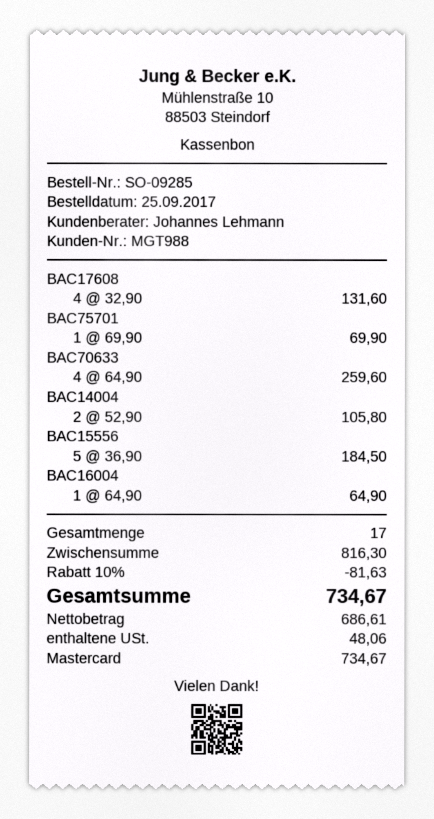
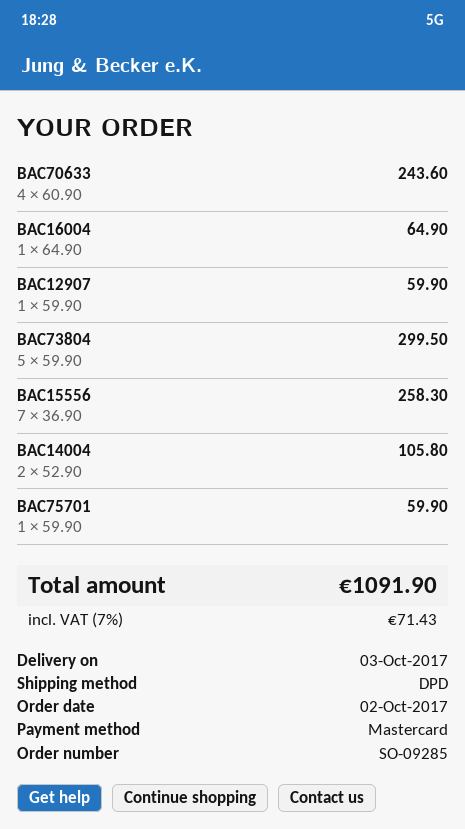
order date: 2017-09-25 -> 2017-10-02
BAC17608: 4 x 32.90 = 131.60 -> none
BAC75701: 1 x 69.90 = 69.90 -> 1 x 59.90 = 59.90
BAC70633: 4 x 64.90 = 259.60 -> 4 x 60.90 = 243.60
BAC15556: 5 x 36.90 = 184.50 -> 7 x 36.90 = 258.30
BAC12907: none -> 1 x 59.90 = 59.90
BAC73804: none -> 5 x 59.90 = 299.50
discount: 10% = 81.63 -> none
tax: 48.06 -> 71.43
total: 734.67 -> 1091.90

